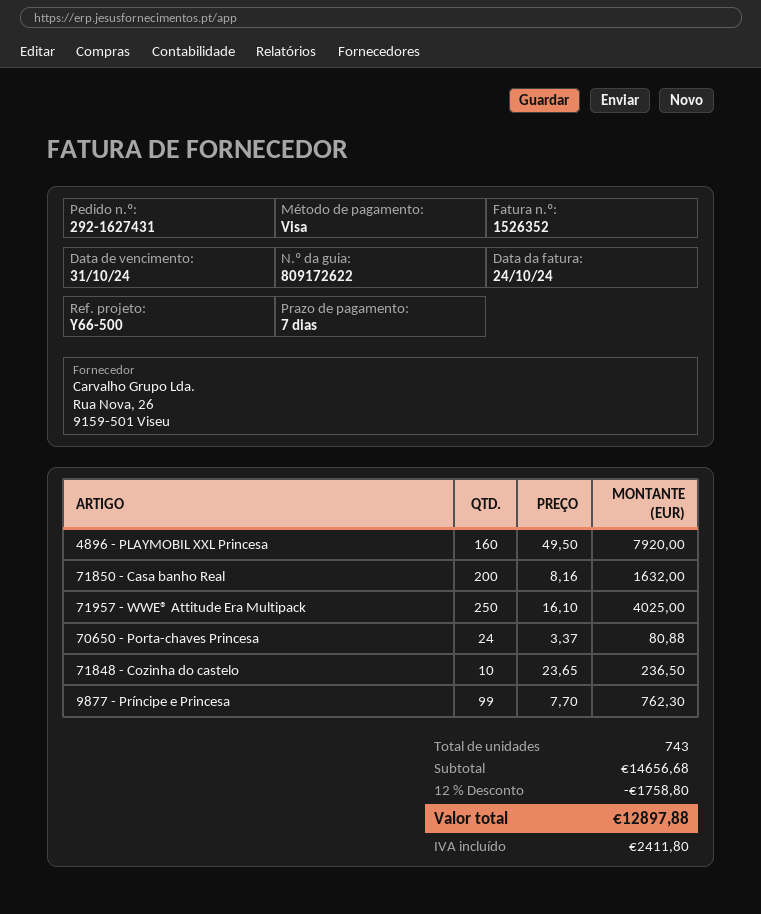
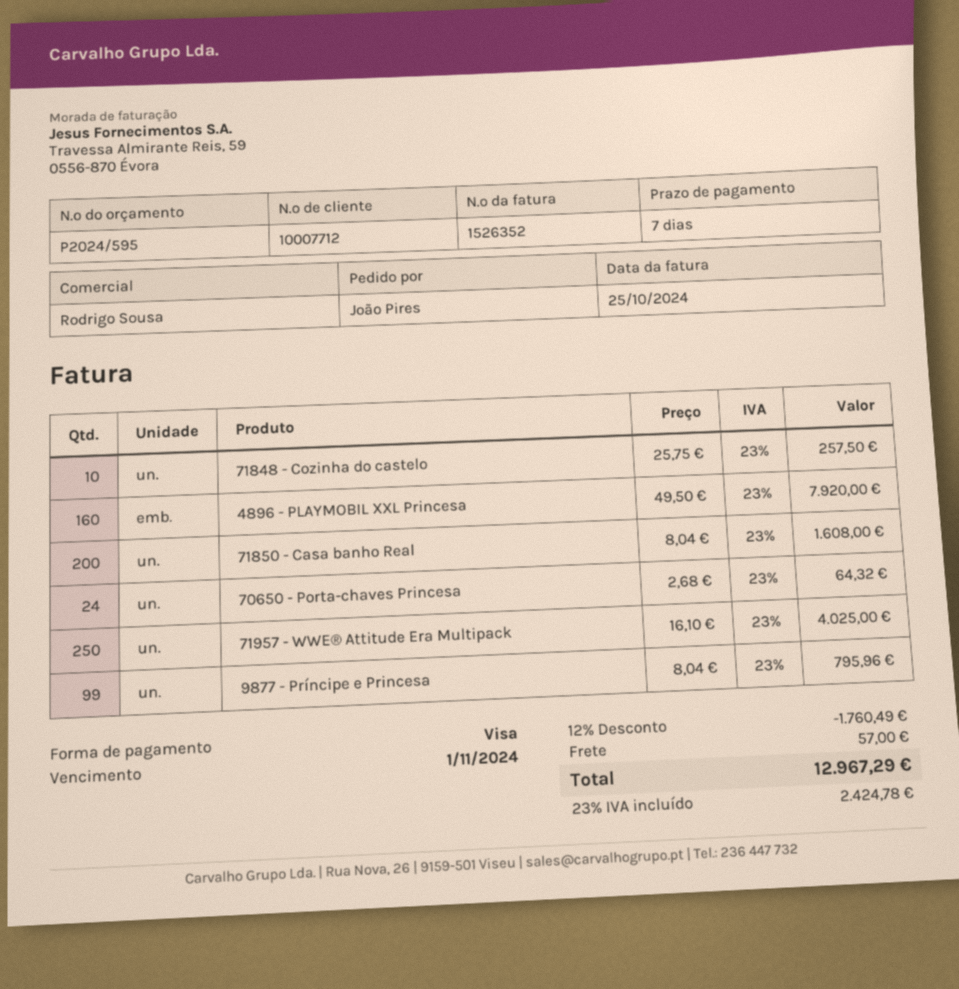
invoice date: 2024-10-24 -> 2024-10-25
due date: 2024-10-31 -> 2024-11-01
71850 - Casa banho Real: 200 x 8.16 = 1632.00 -> 200 x 8.04 = 1608.00
70650 - Porta-chaves Princesa: 24 x 3.37 = 80.88 -> 24 x 2.68 = 64.32
71848 - Cozinha do castelo: 10 x 23.65 = 236.50 -> 10 x 25.75 = 257.50
9877 - Príncipe e Princesa: 99 x 7.70 = 762.30 -> 99 x 8.04 = 795.96
discount: 12% = 1758.80 -> 12% = 1760.49
shipping: none -> 57.00
tax: 2411.80 -> 2424.78
total: 12897.88 -> 12967.29

